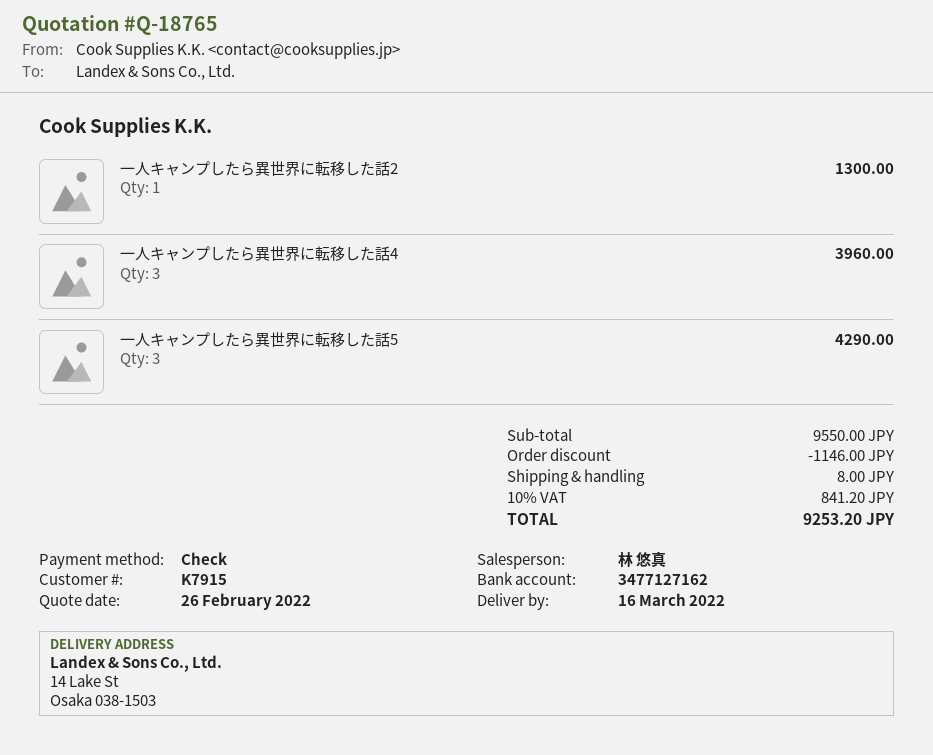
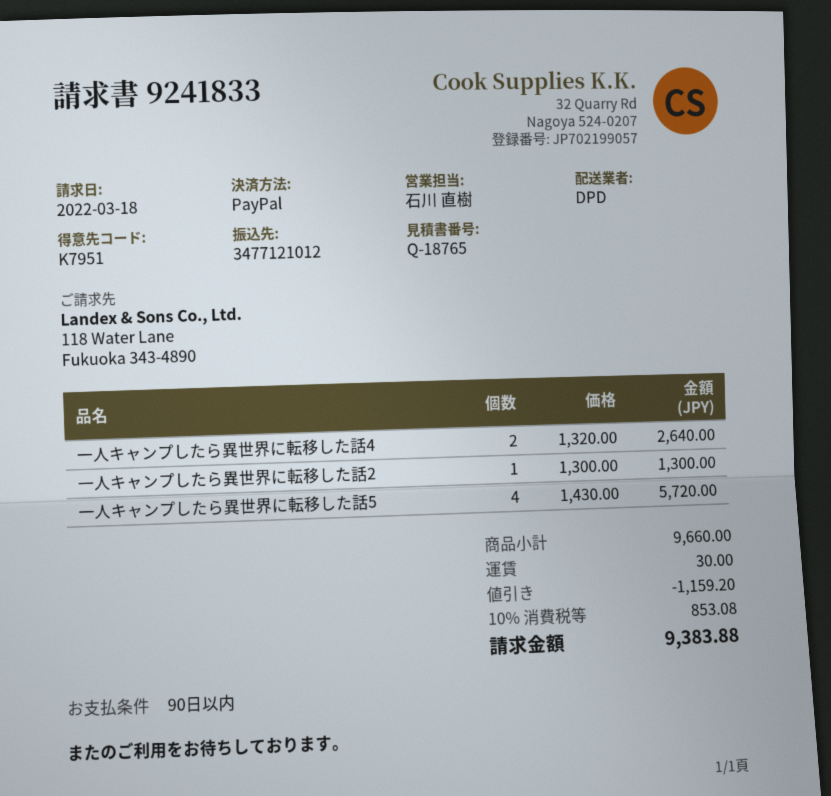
customer number: K7915 -> K7951
sales rep: 林 悠真 -> 石川 直樹
payment method: cheque -> PayPal
bank account: 3477127162 -> 3477121012
一人キャンプしたら異世界に転移した話4: 3 for 3960.00 -> 2 for 2640.00
一人キャンプしたら異世界に転移した話5: 3 for 4290.00 -> 4 for 5720.00
subtotal: 9550.00 -> 9660.00
discount: 1146.00 -> 1159.20
shipping: 8.00 -> 30.00
tax: 10% = 841.20 -> 10% = 853.08
total: 9253.20 -> 9383.88

